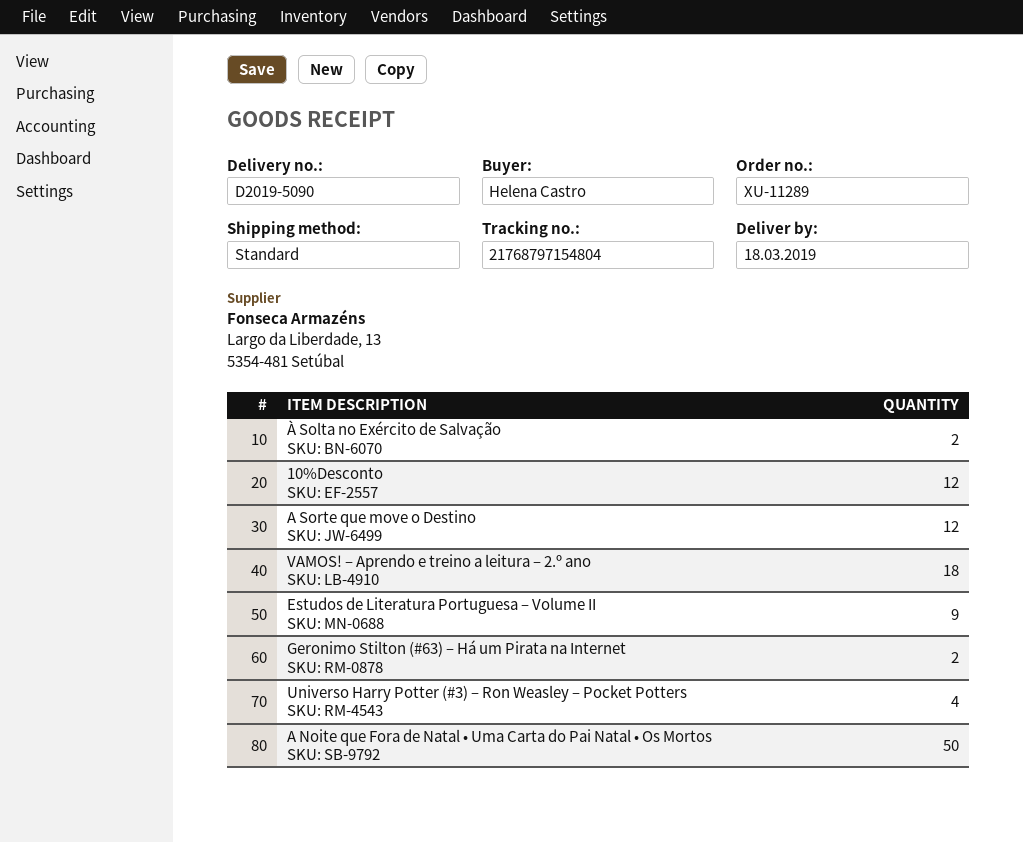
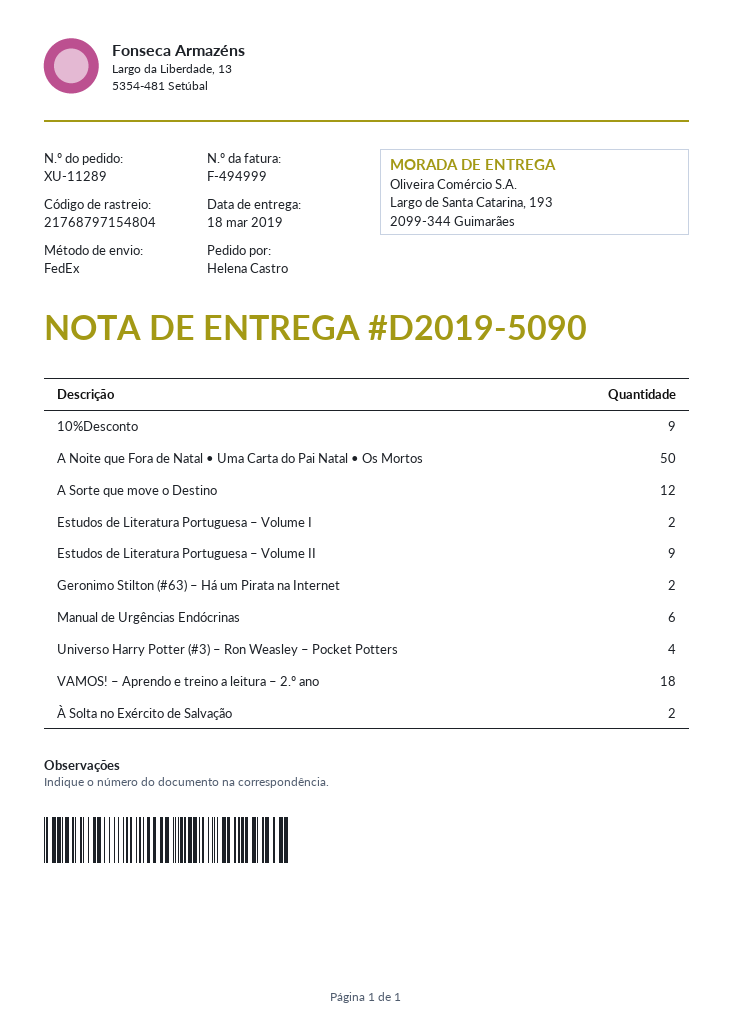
shipping method: standard -> FedEx
10%Desconto: 12 -> 9
Estudos de Literatura Portuguesa – Volume I: none -> 2
Manual de Urgências Endócrinas: none -> 6

